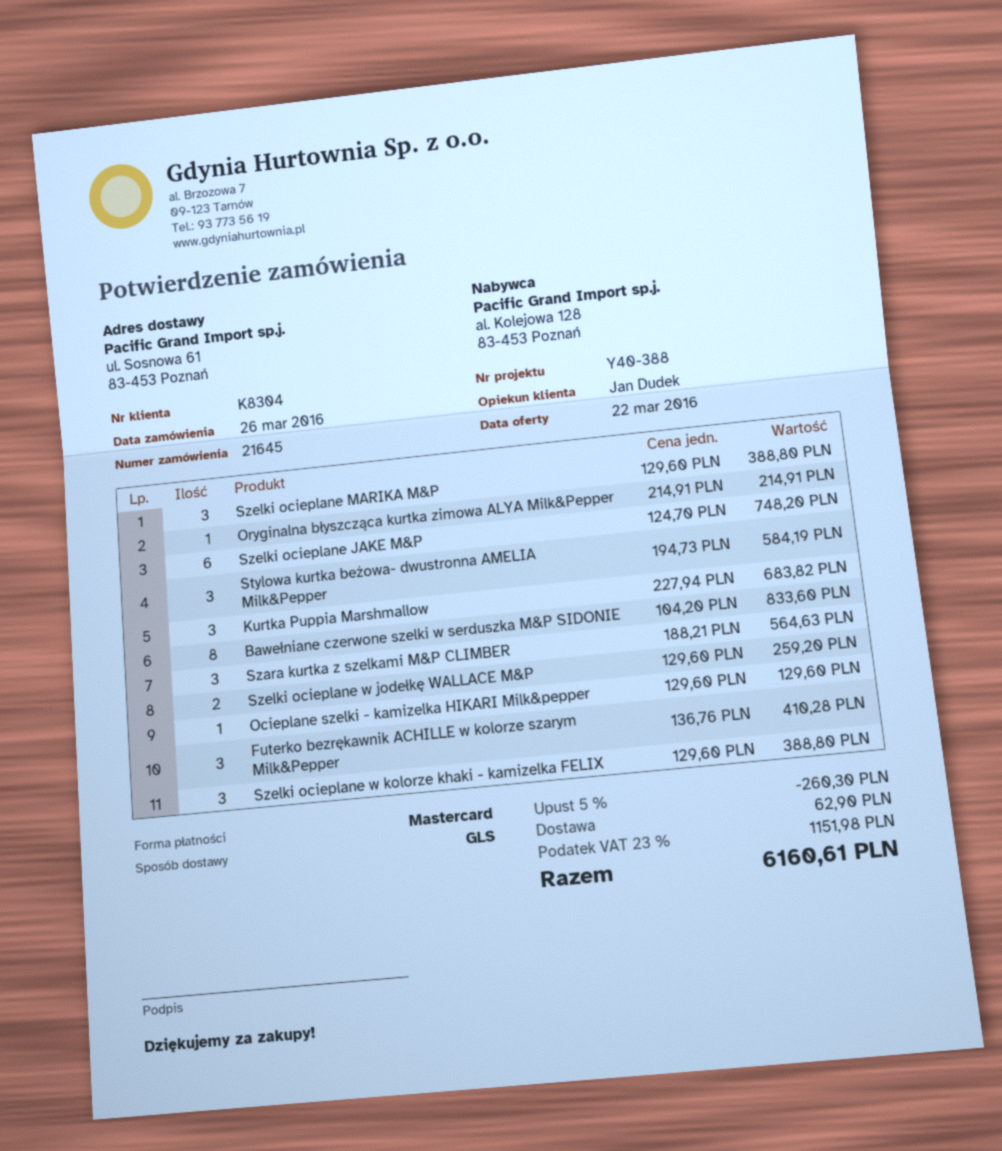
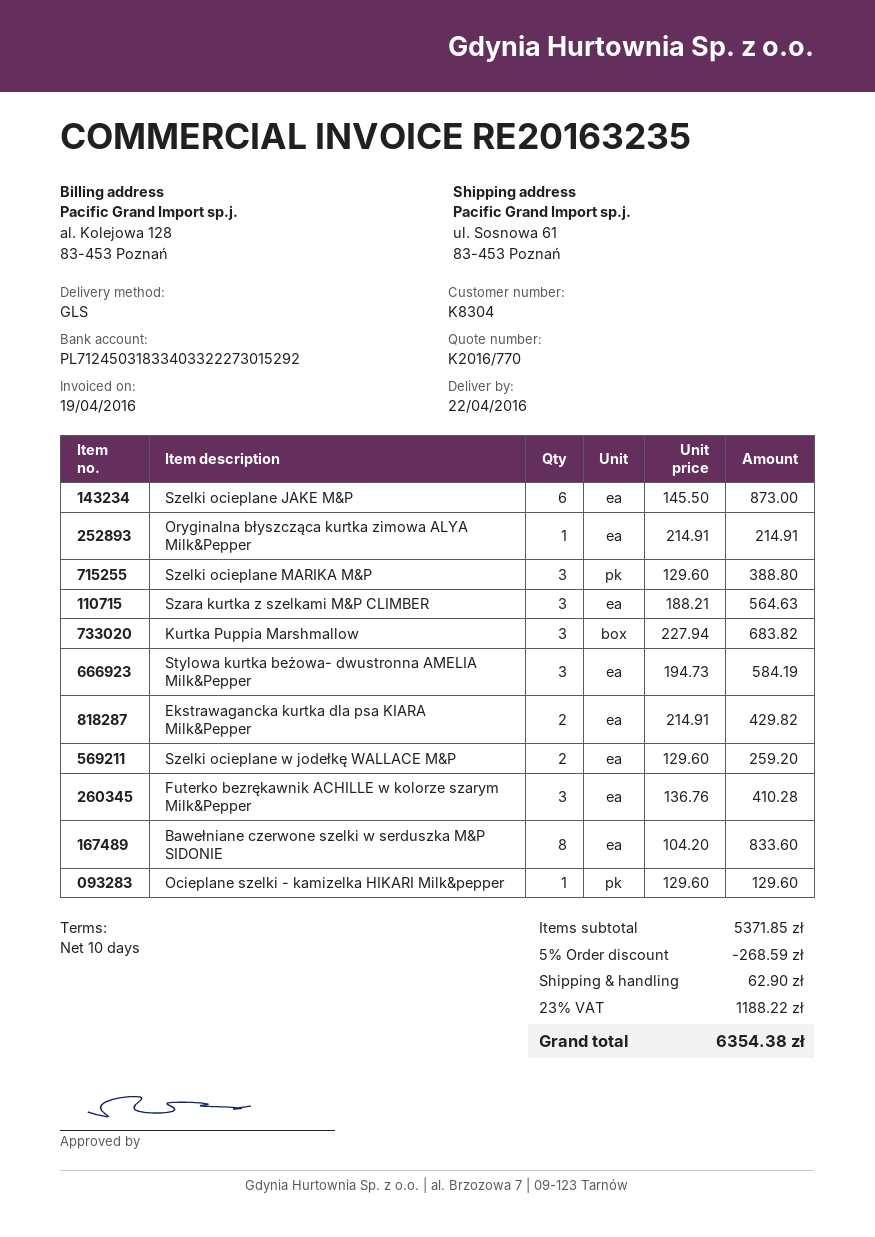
Szelki ocieplane JAKE M&P: 6 x 124.70 = 748.20 -> 6 x 145.50 = 873.00
Szelki ocieplane w kolorze khaki - kamizelka FELIX: 3 x 129.60 = 388.80 -> none
Ekstrawagancka kurtka dla psa KIARA Milk&Pepper: none -> 2 x 214.91 = 429.82
discount: 5% = 260.30 -> 5% = 268.59
tax: 23% = 1151.98 -> 23% = 1188.22
total: 6160.61 -> 6354.38

